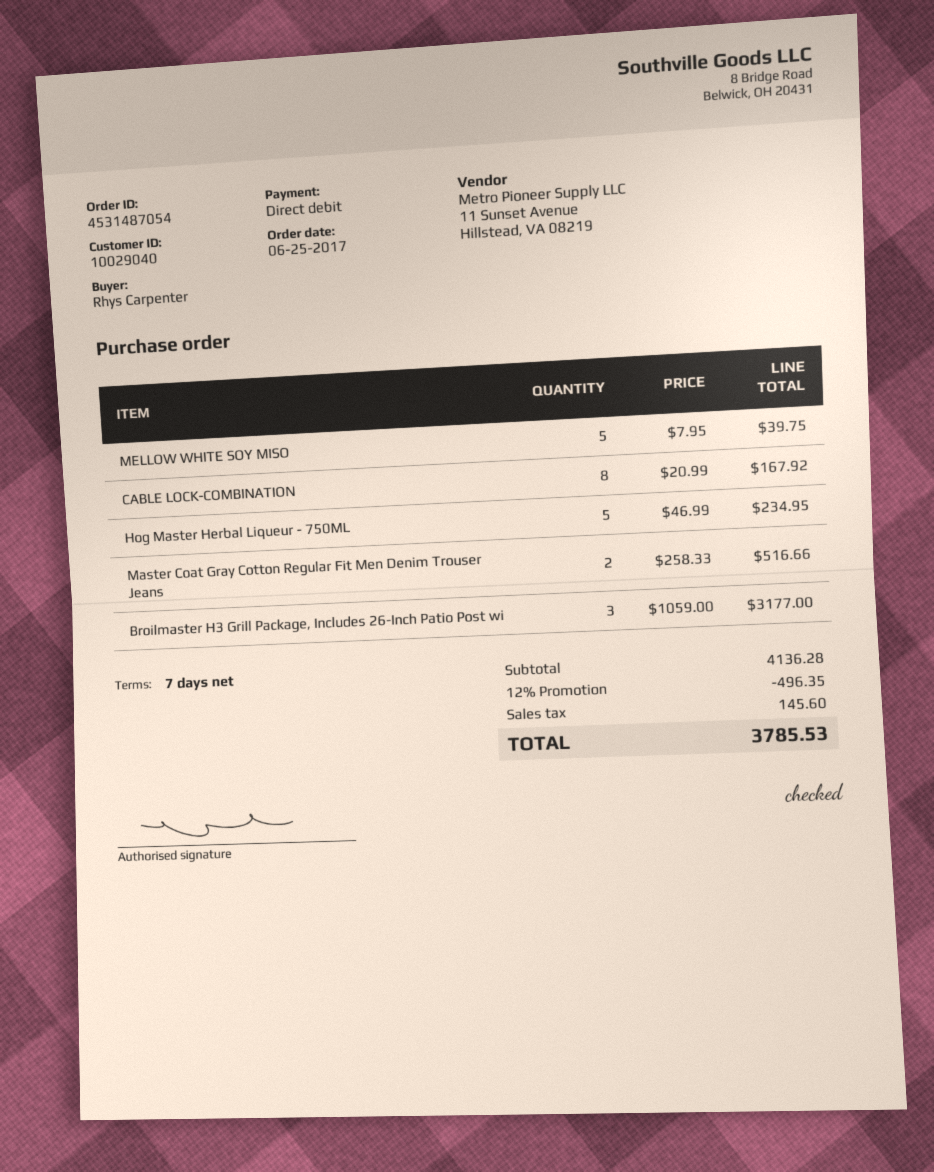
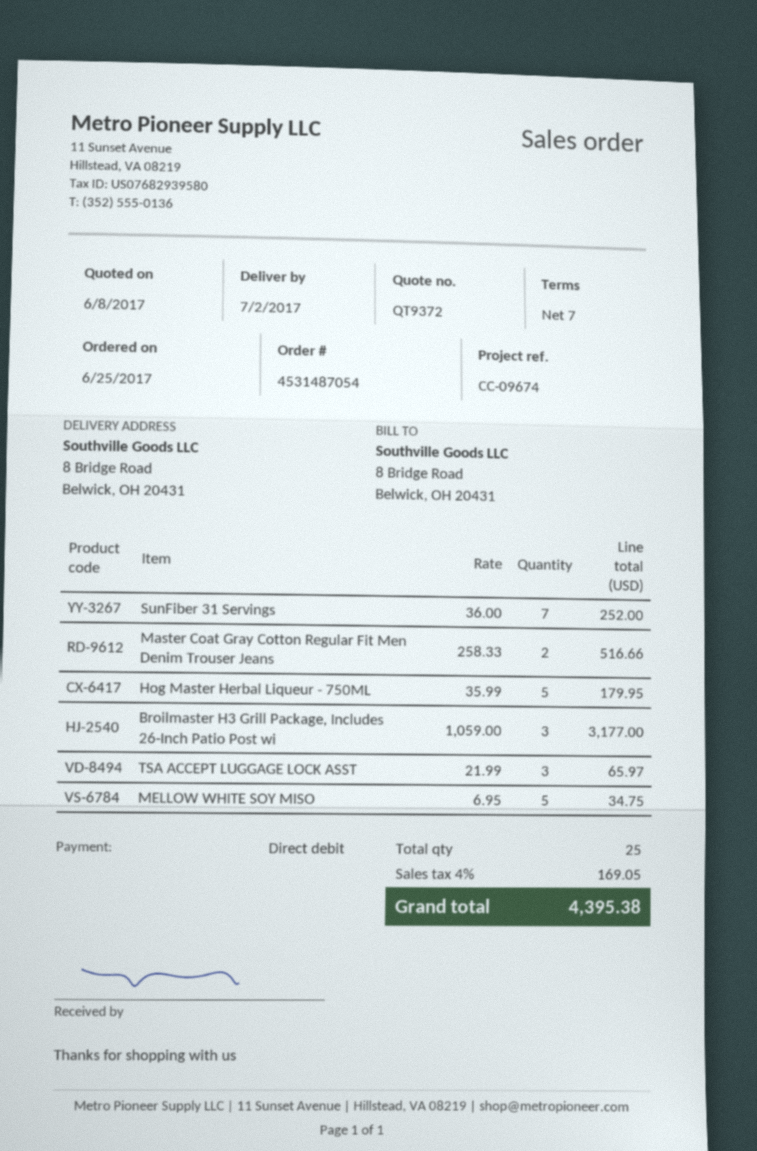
MELLOW WHITE SOY MISO: 5 x 7.95 = 39.75 -> 5 x 6.95 = 34.75
CABLE LOCK-COMBINATION: 8 x 20.99 = 167.92 -> none
Hog Master Herbal Liqueur - 750ML: 5 x 46.99 = 234.95 -> 5 x 35.99 = 179.95
SunFiber 31 Servings: none -> 7 x 36.00 = 252.00
TSA ACCEPT LUGGAGE LOCK ASST: none -> 3 x 21.99 = 65.97
discount: 12% = 496.35 -> none
tax: 145.60 -> 169.05
total: 3785.53 -> 4395.38

